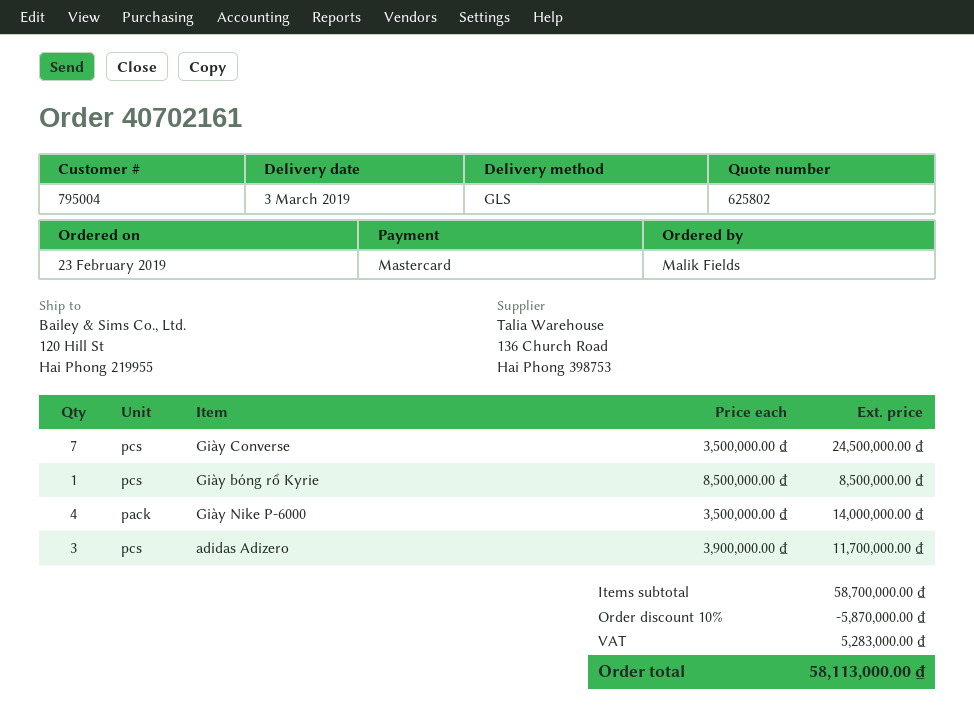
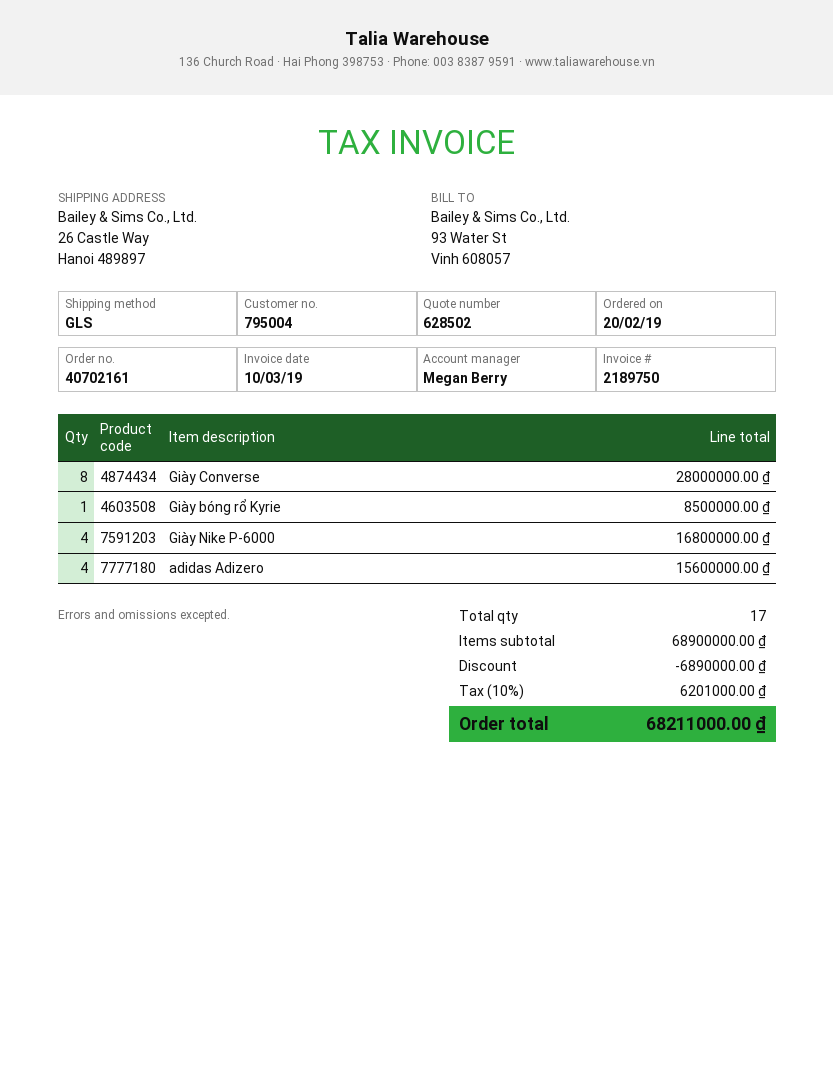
quote number: 625802 -> 628502
order date: 2019-02-23 -> 2019-02-20
ship to: 120 Hill St, Hai Phong 219955 -> 26 Castle Way, Hanoi 489897
Giày Converse: 7 for 24500000.00 -> 8 for 28000000.00
Giày Nike P-6000: 4 for 14000000.00 -> 4 for 16800000.00
adidas Adizero: 3 for 11700000.00 -> 4 for 15600000.00
subtotal: 58700000.00 -> 68900000.00
discount: 5870000.00 -> 6890000.00
tax: 5283000.00 -> 6201000.00
total: 58113000.00 -> 68211000.00

